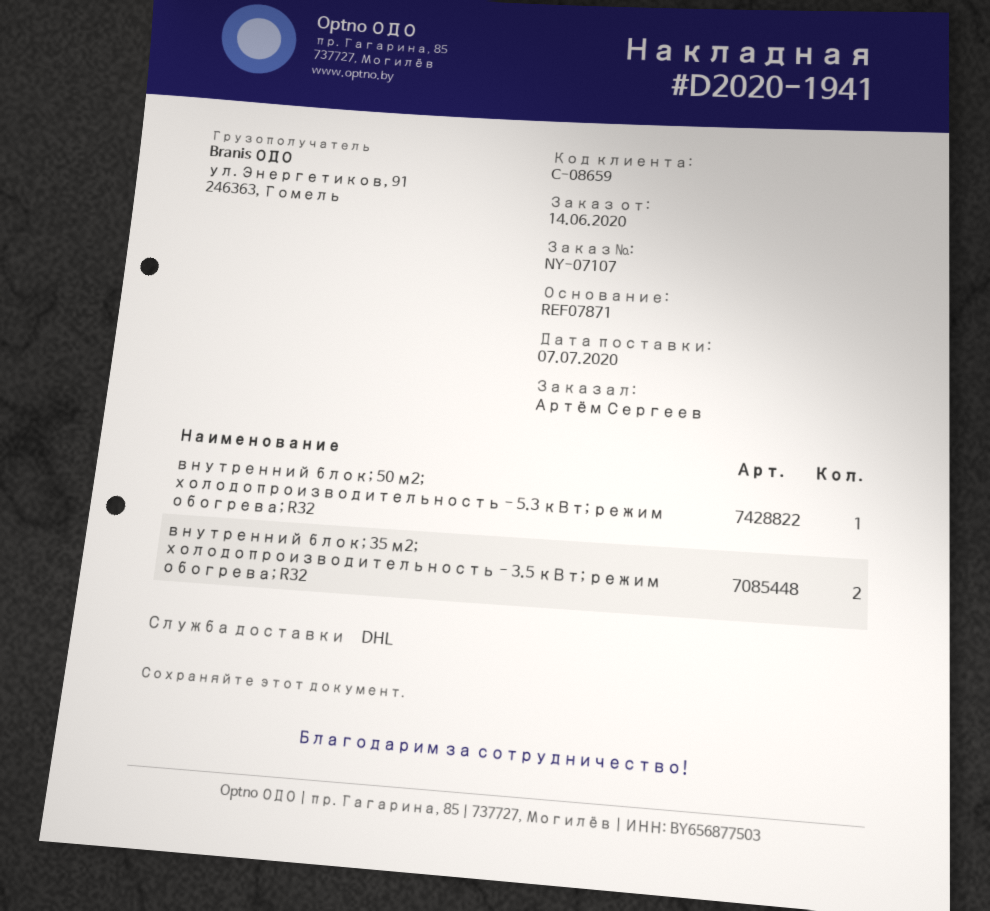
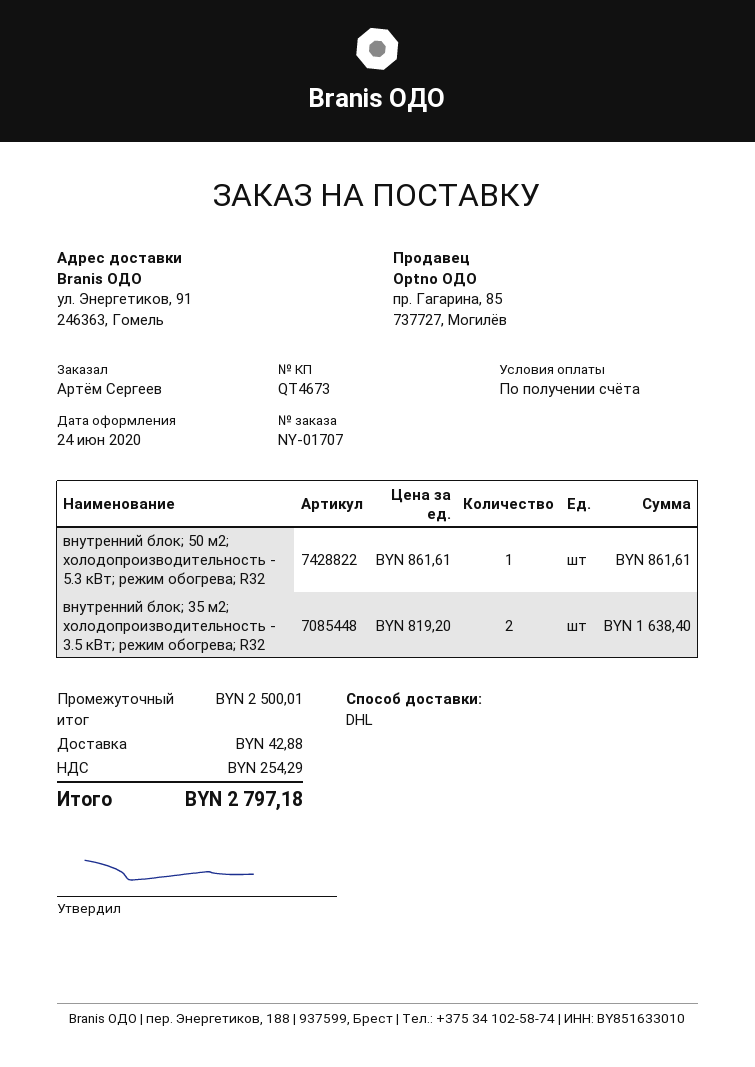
order number: NY-07107 -> NY-01707
order date: 2020-06-14 -> 2020-06-24

